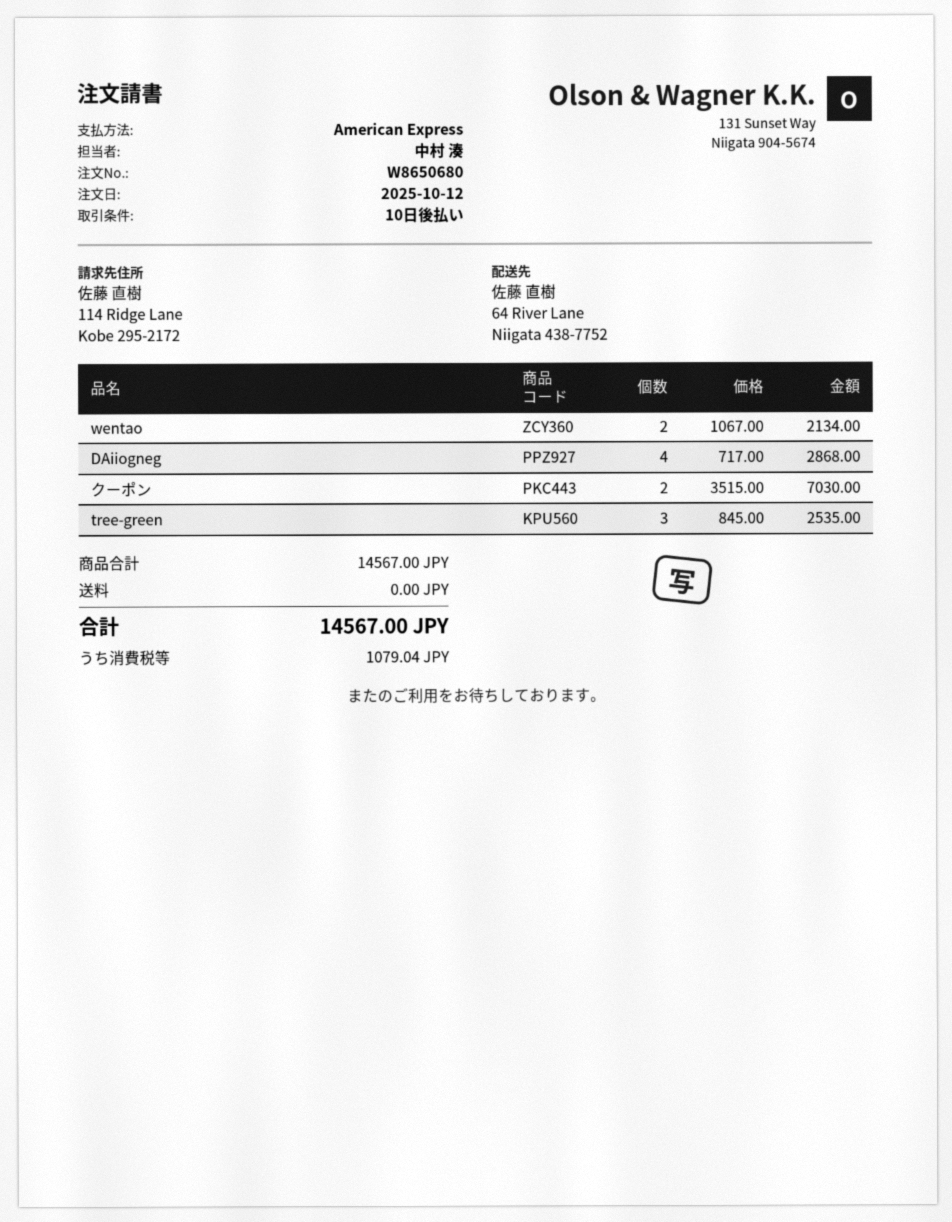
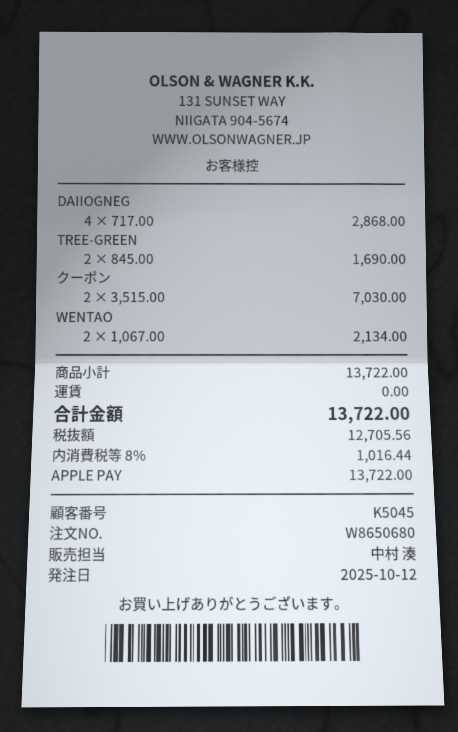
payment method: American Express -> Apple Pay
tree-green: 3 x 845.00 = 2535.00 -> 2 x 845.00 = 1690.00
subtotal: 14567.00 -> 13722.00
tax: 1079.04 -> 1016.44
total: 14567.00 -> 13722.00

